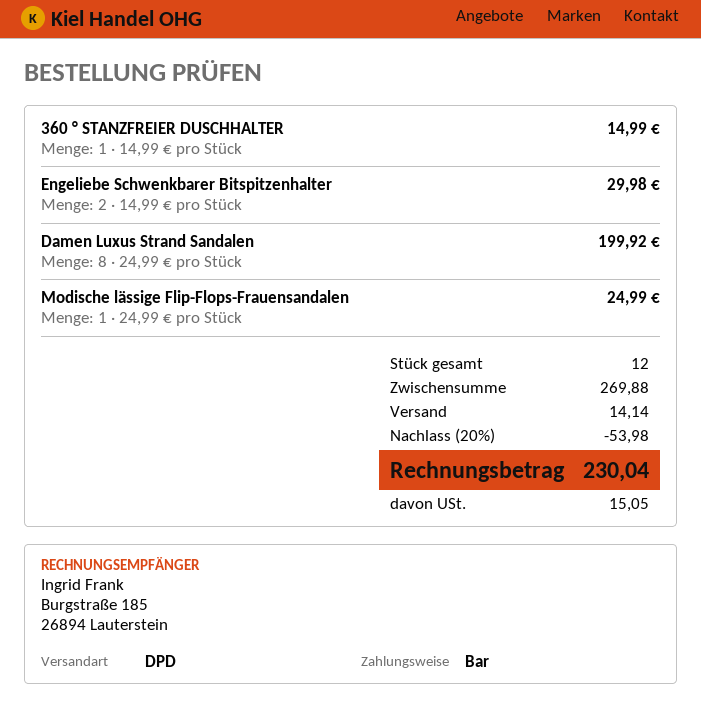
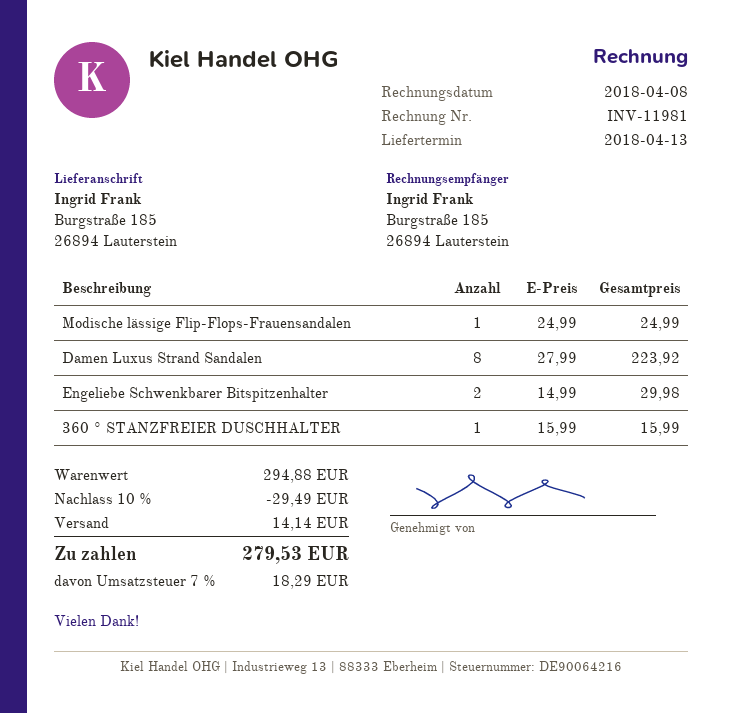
360 ° STANZFREIER DUSCHHALTER: 1 x 14.99 = 14.99 -> 1 x 15.99 = 15.99
Damen Luxus Strand Sandalen: 8 x 24.99 = 199.92 -> 8 x 27.99 = 223.92
subtotal: 269.88 -> 294.88
discount: 20% = 53.98 -> 10% = 29.49
tax: 15.05 -> 18.29
total: 230.04 -> 279.53

